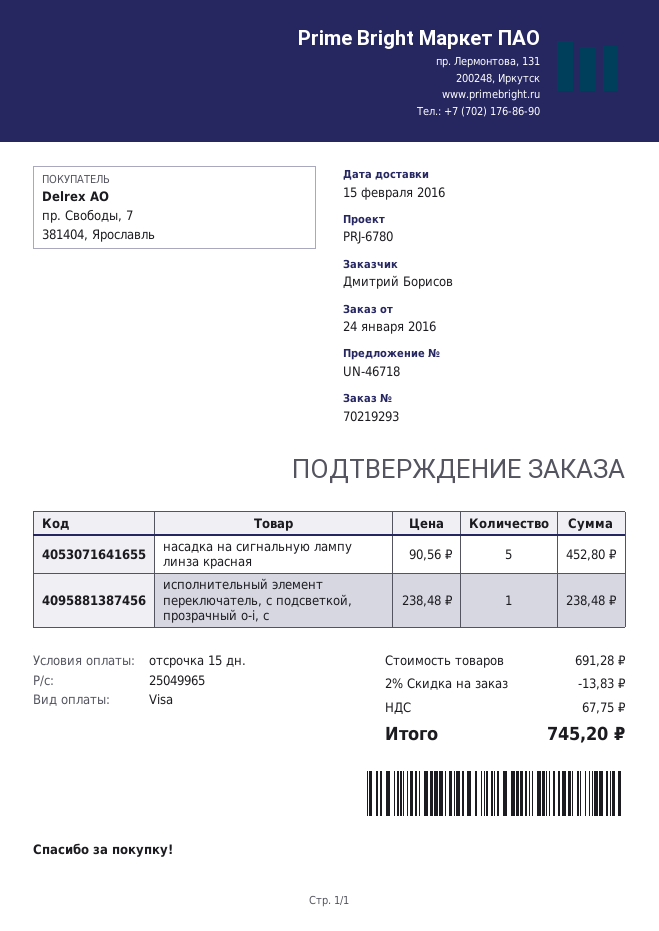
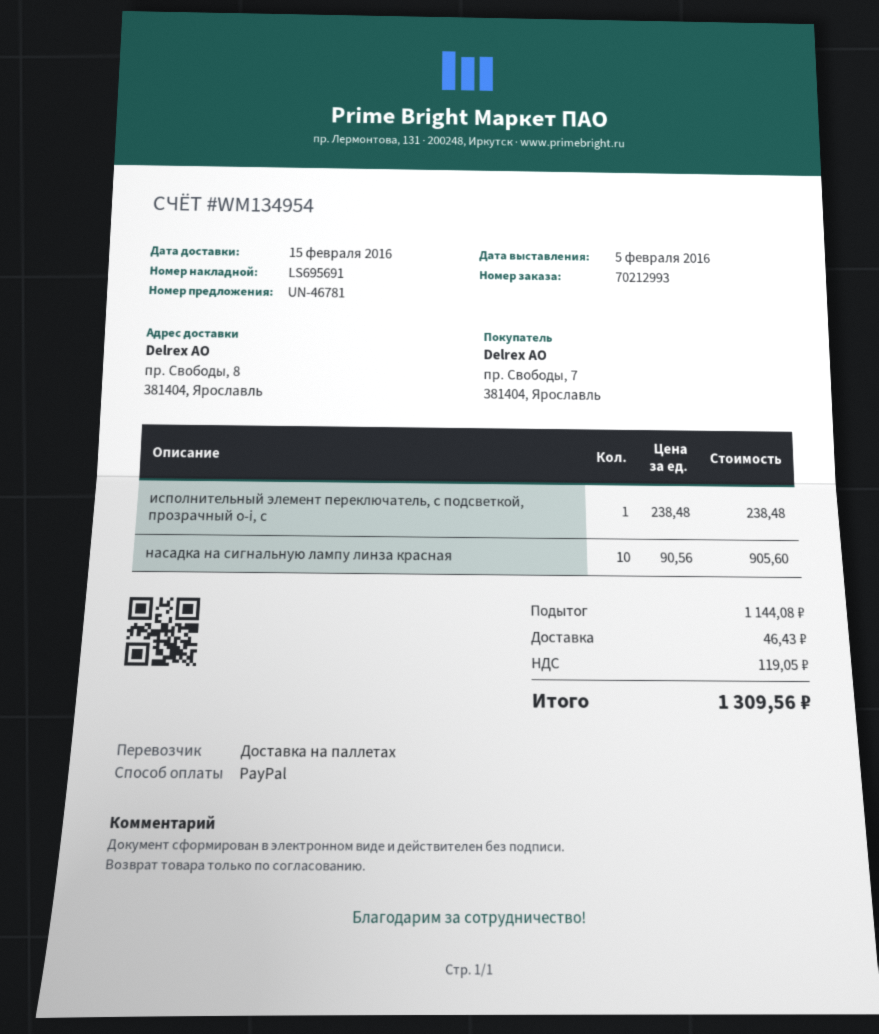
quote number: UN-46718 -> UN-46781
order number: 70219293 -> 70212993
payment method: Visa -> PayPal
насадка на сигнальную лампу линза красная: 5 x 90.56 = 452.80 -> 10 x 90.56 = 905.60
subtotal: 691.28 -> 1144.08
discount: 2% = 13.83 -> none
shipping: none -> 46.43
tax: 67.75 -> 119.05
total: 745.20 -> 1309.56

